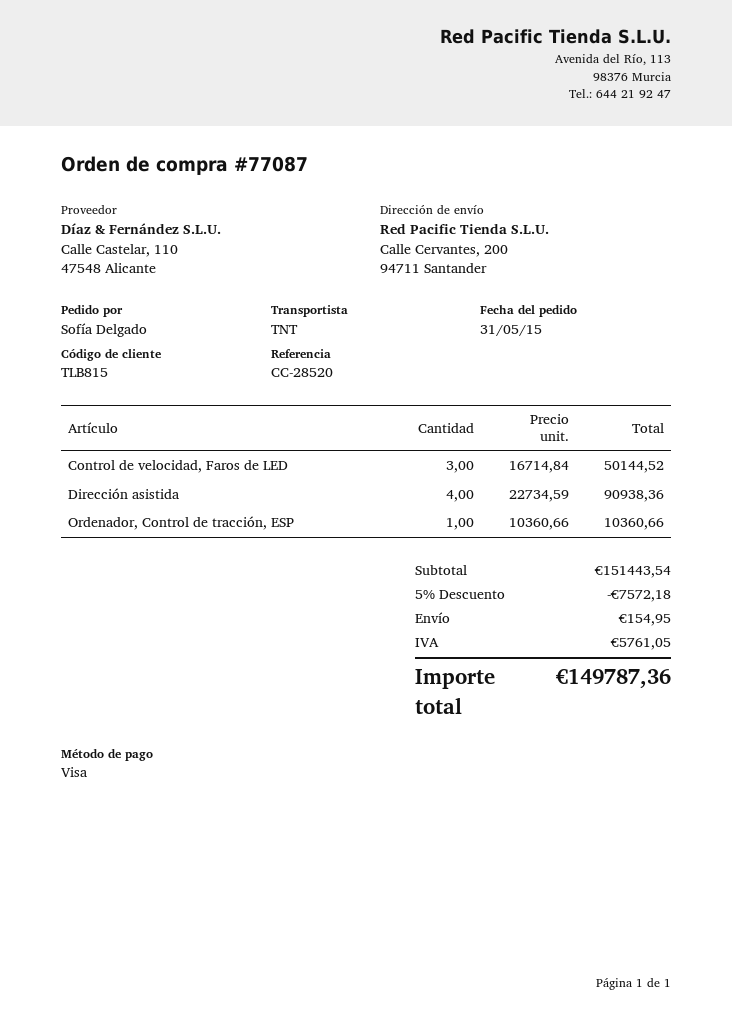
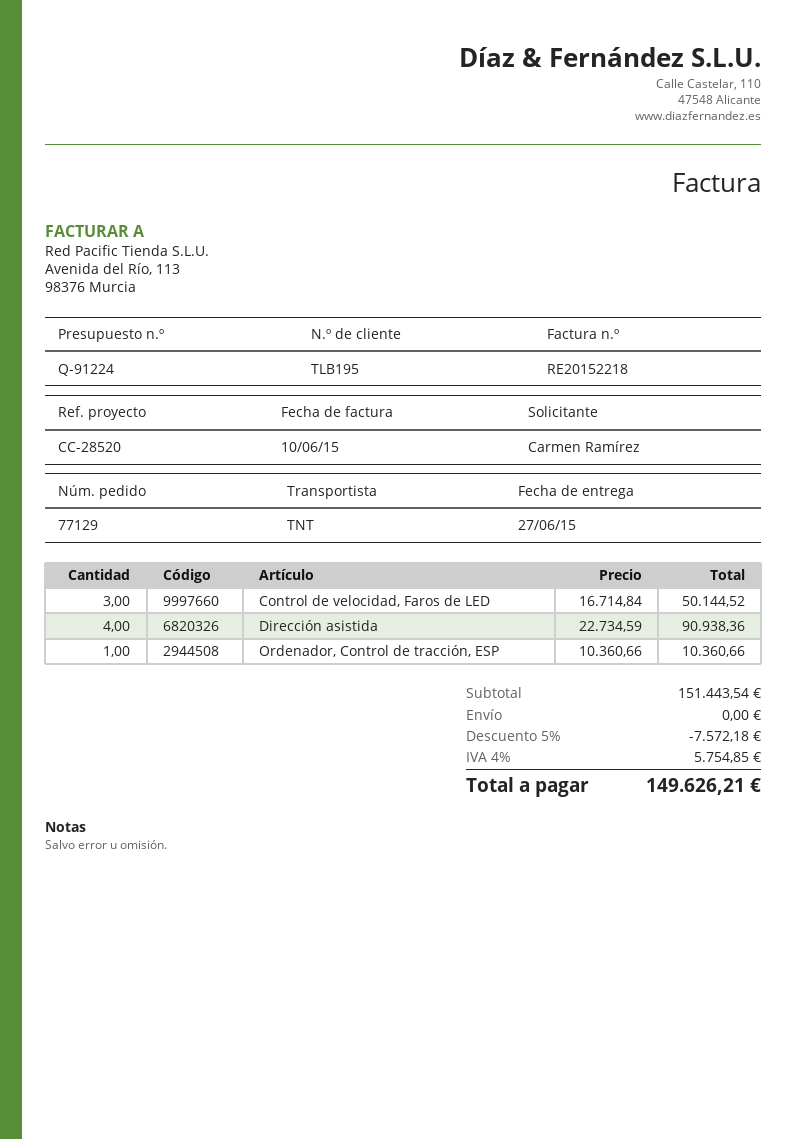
order number: 77087 -> 77129
customer number: TLB815 -> TLB195
ordered by: Sofía Delgado -> Carmen Ramírez
shipping: 154.95 -> 0.00
tax: 5761.05 -> 5754.85
total: 149787.36 -> 149626.21

